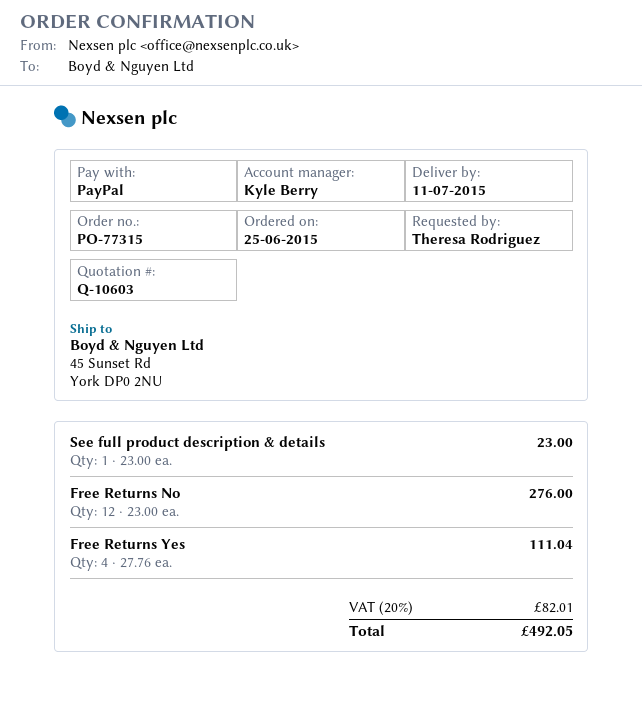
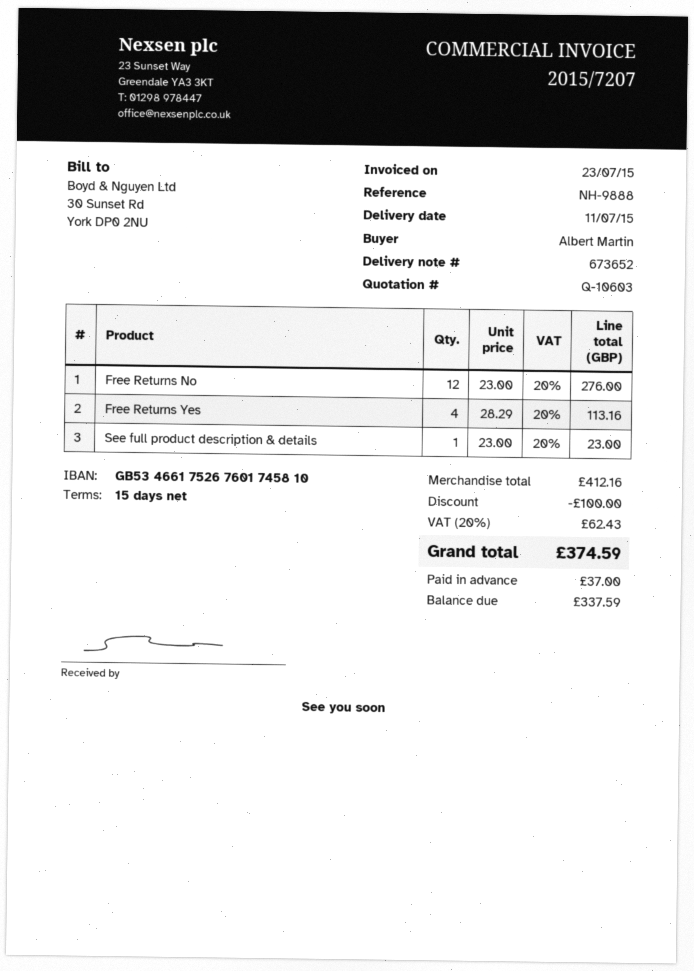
ordered by: Theresa Rodriguez -> Albert Martin
Free Returns Yes: 4 x 27.76 = 111.04 -> 4 x 28.29 = 113.16
discount: none -> 100.00
tax: 20% = 82.01 -> 20% = 62.43
total: 492.05 -> 374.59

